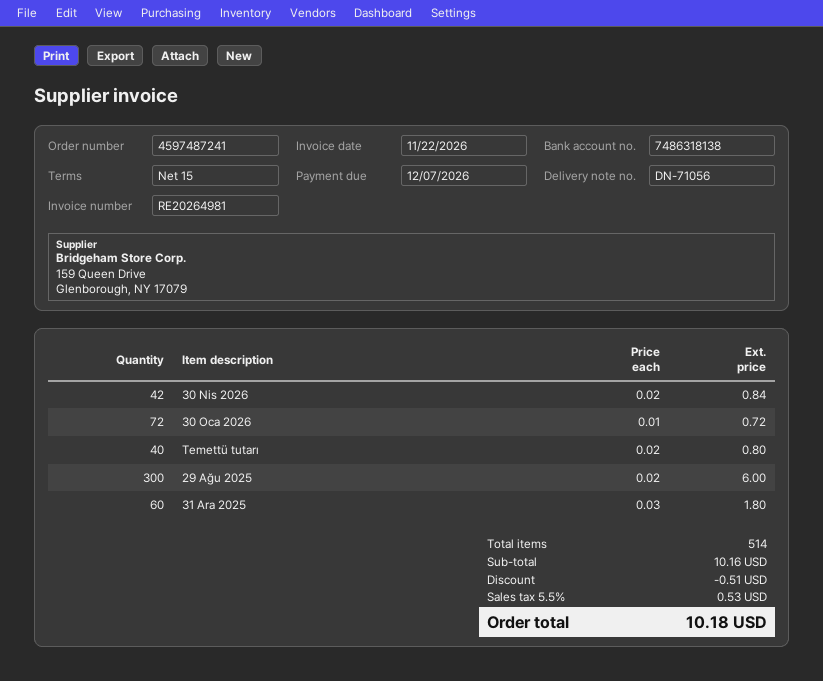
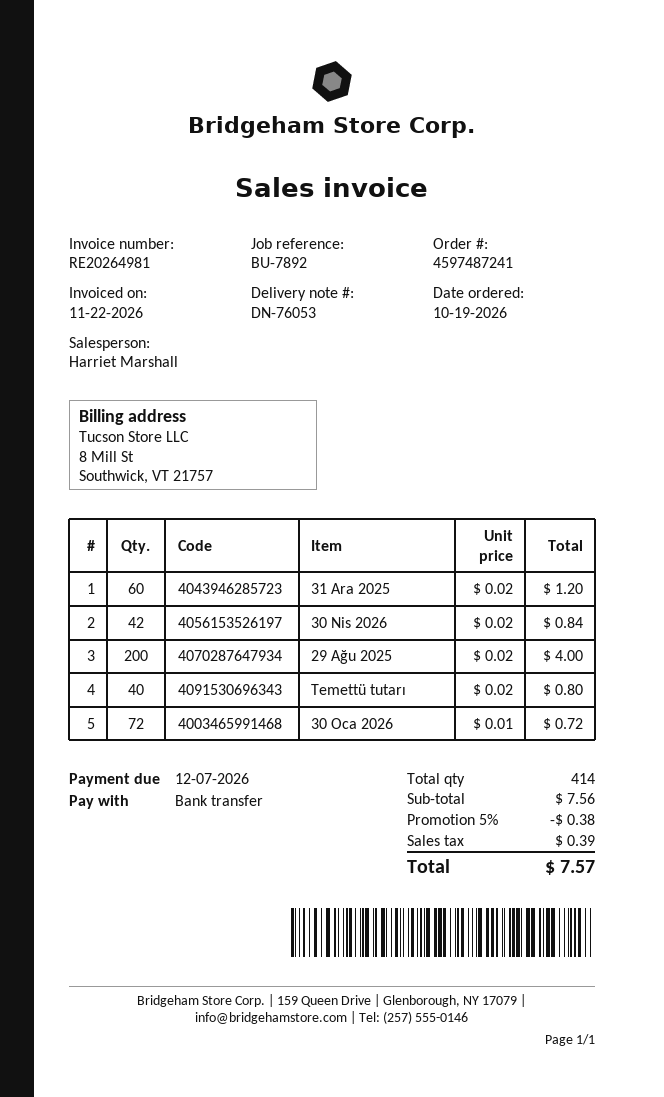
delivery note number: DN-71056 -> DN-76053
29 Ağu 2025: 300 x 0.02 = 6.00 -> 200 x 0.02 = 4.00
31 Ara 2025: 60 x 0.03 = 1.80 -> 60 x 0.02 = 1.20
total quantity: 514 -> 414
subtotal: 10.16 -> 7.56
discount: 0.51 -> 0.38
tax: 0.53 -> 0.39
total: 10.18 -> 7.57

